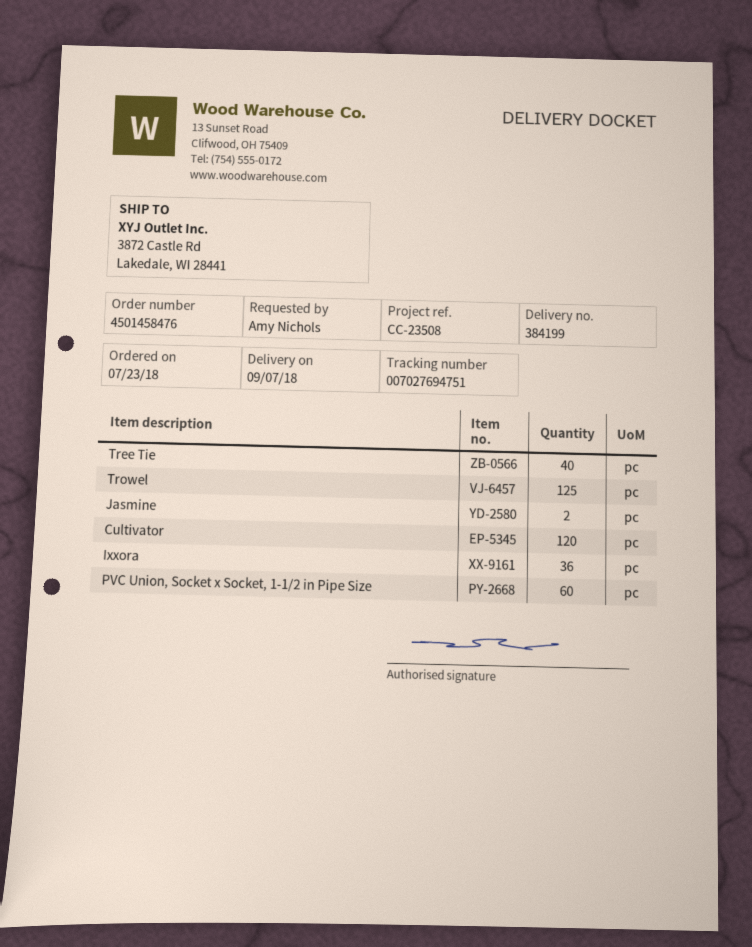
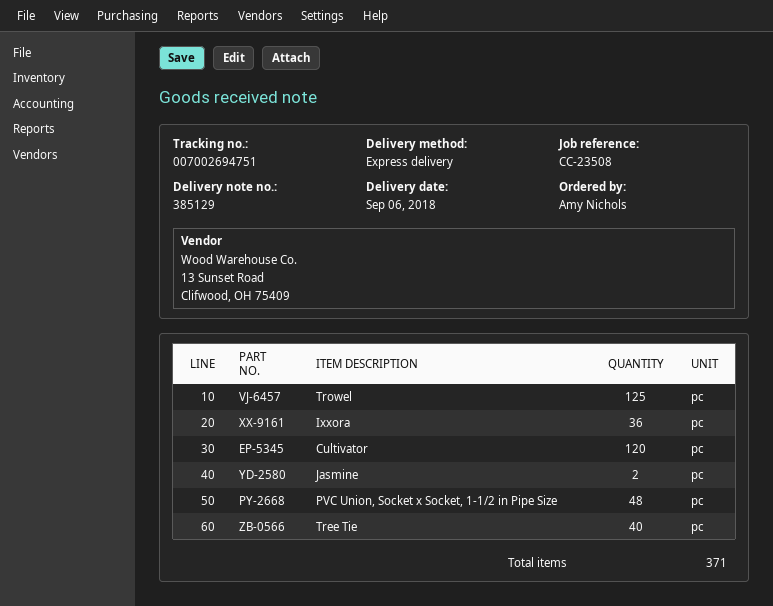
delivery note number: 384199 -> 385129
delivery date: 2018-09-07 -> 2018-09-06
tracking number: 007027694751 -> 007002694751
PVC Union, Socket x Socket, 1-1/2 in Pipe Size: 60 -> 48

